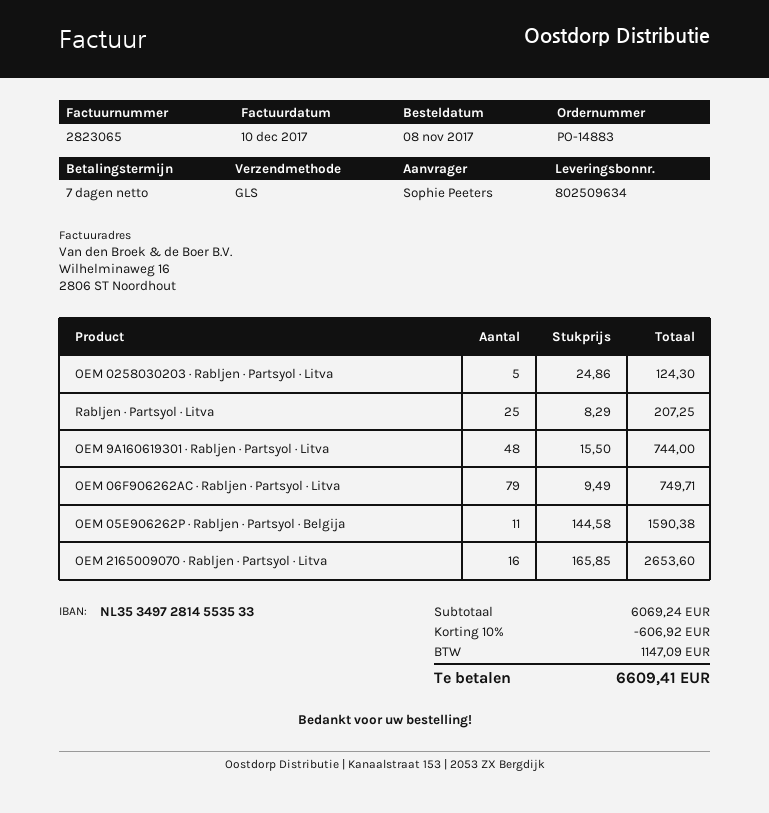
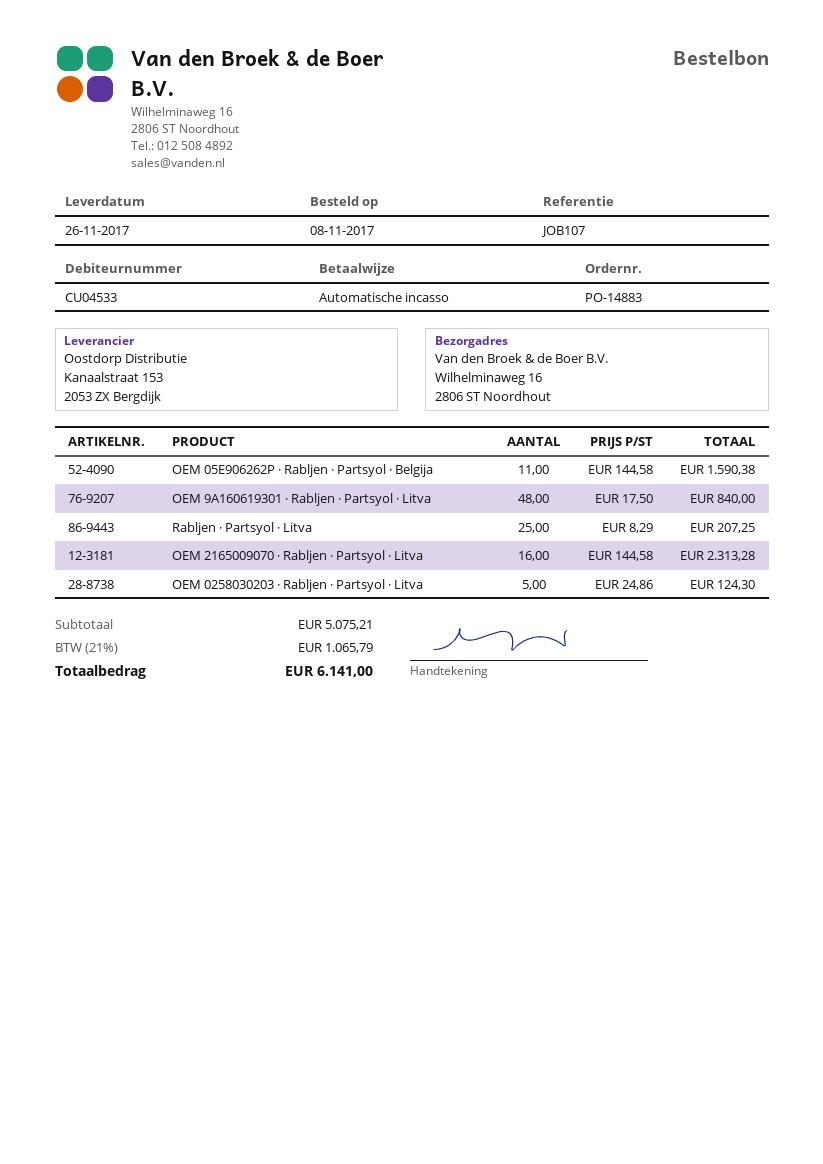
OEM 9A160619301 · Rabljen · Partsyol · Litva: 48 x 15.50 = 744.00 -> 48 x 17.50 = 840.00
OEM 06F906262AC · Rabljen · Partsyol · Litva: 79 x 9.49 = 749.71 -> none
OEM 2165009070 · Rabljen · Partsyol · Litva: 16 x 165.85 = 2653.60 -> 16 x 144.58 = 2313.28
subtotal: 6069.24 -> 5075.21
discount: 10% = 606.92 -> none
tax: 1147.09 -> 1065.79
total: 6609.41 -> 6141.00

